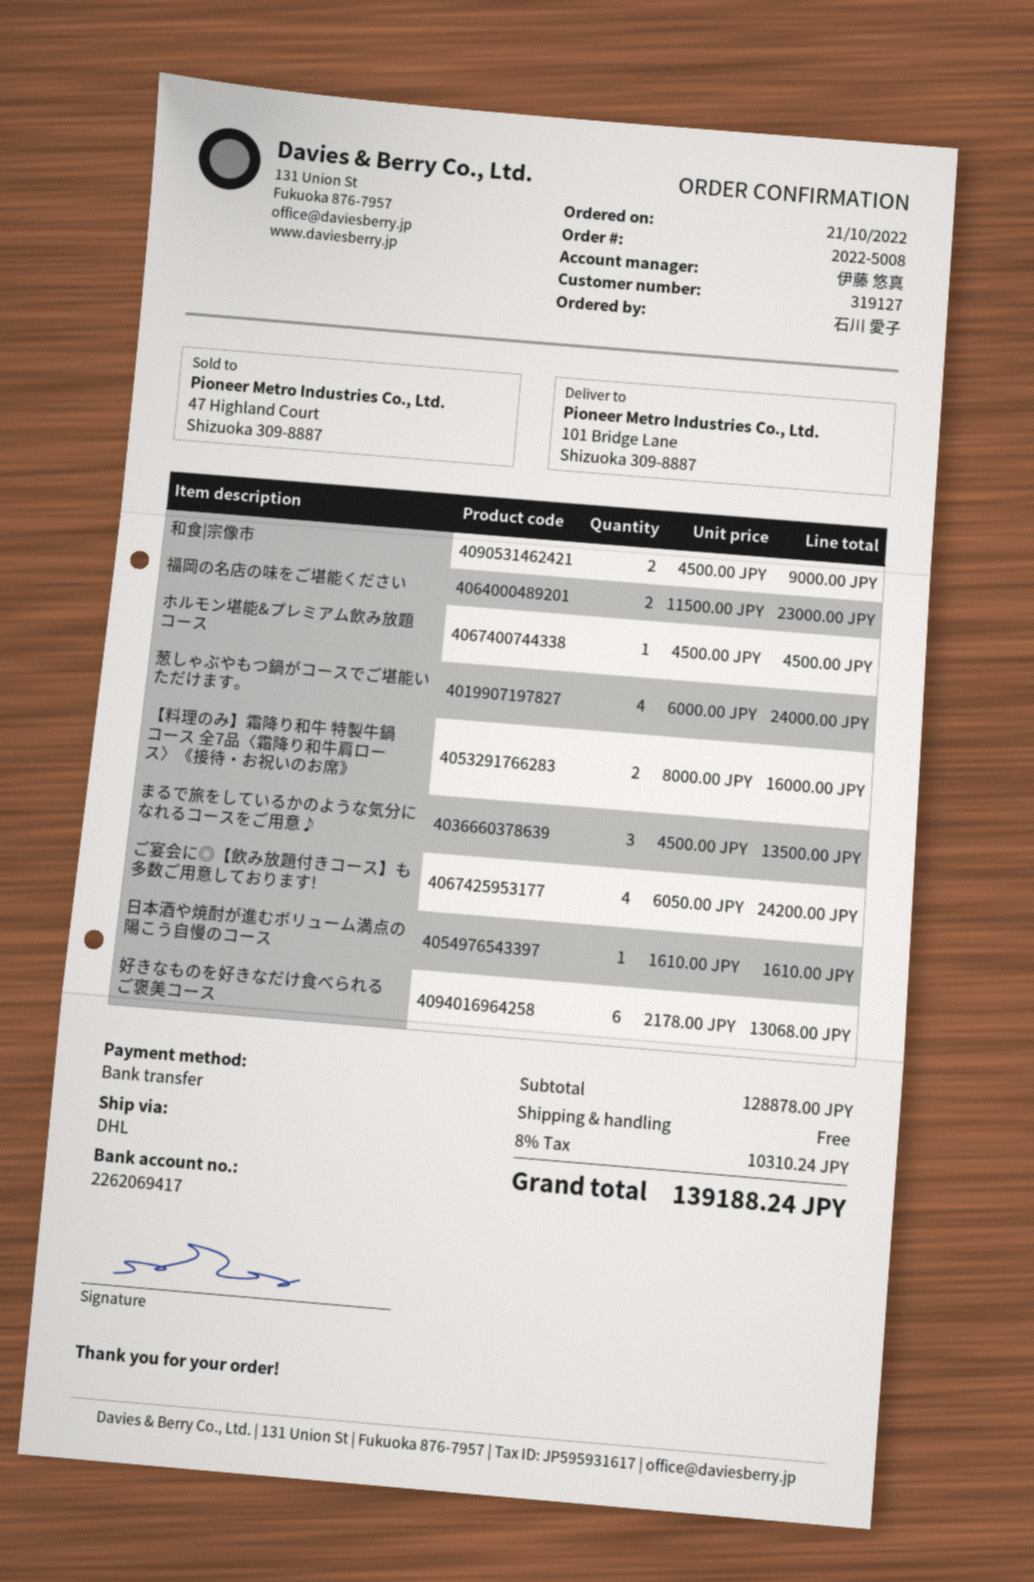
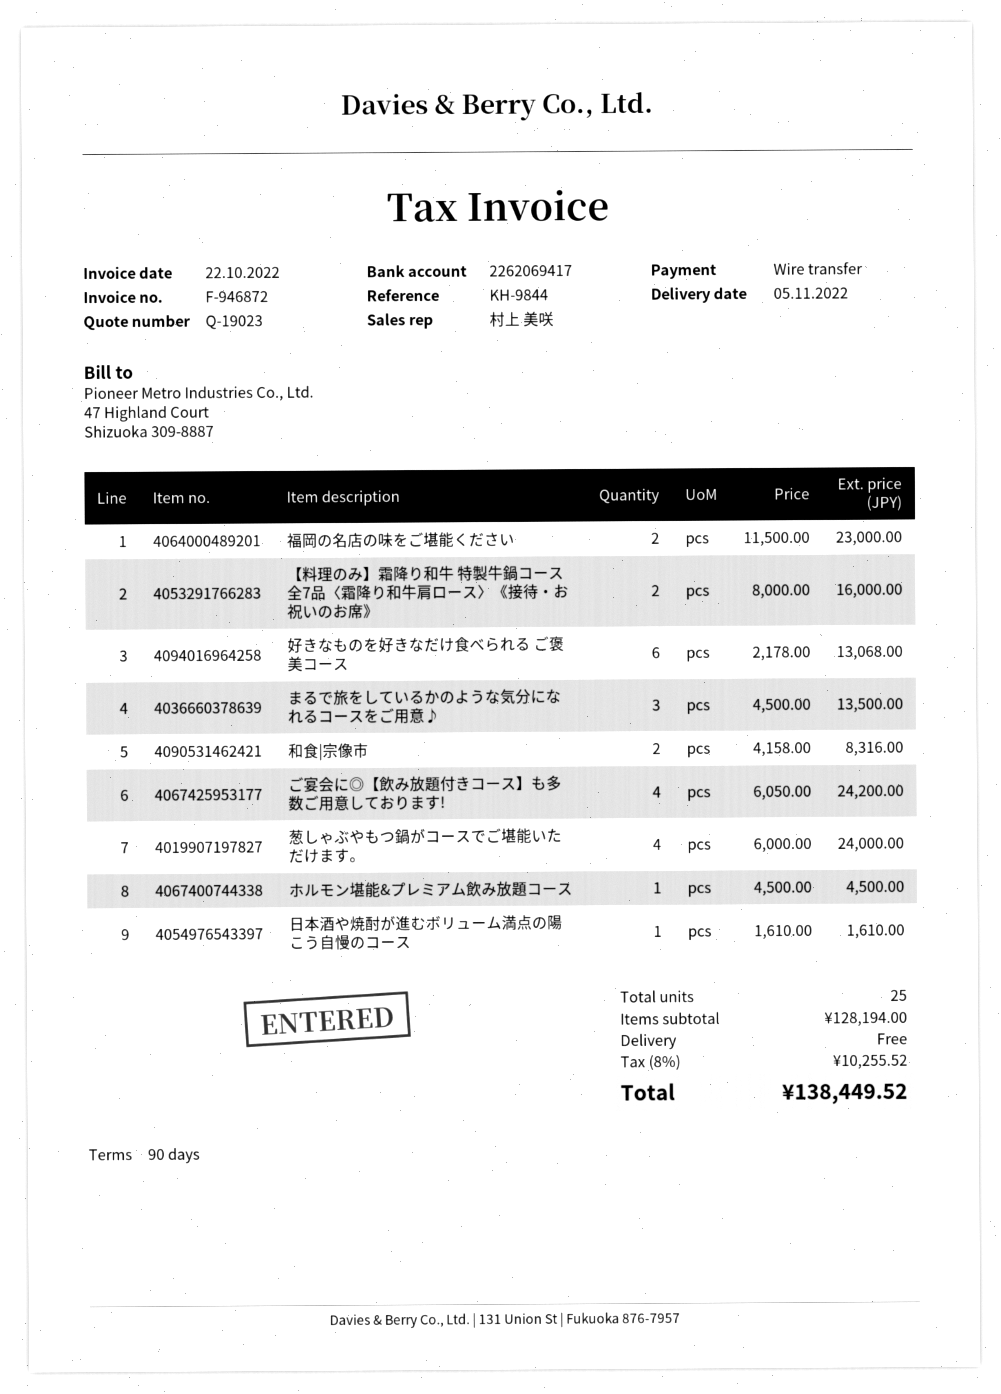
sales rep: 伊藤 悠真 -> 村上 美咲
和食|宗像市: 2 x 4500.00 = 9000.00 -> 2 x 4158.00 = 8316.00
subtotal: 128878.00 -> 128194.00
tax: 8% = 10310.24 -> 8% = 10255.52
total: 139188.24 -> 138449.52

